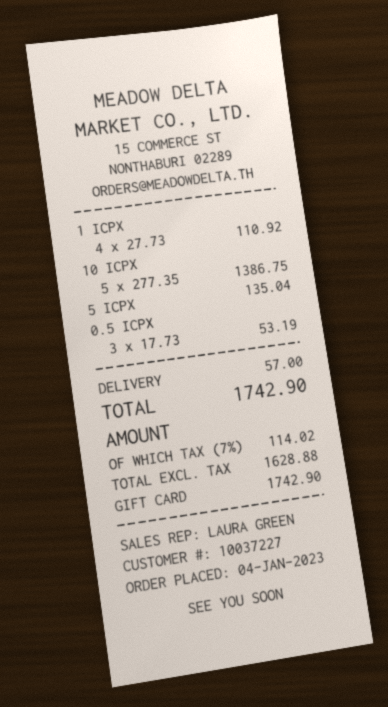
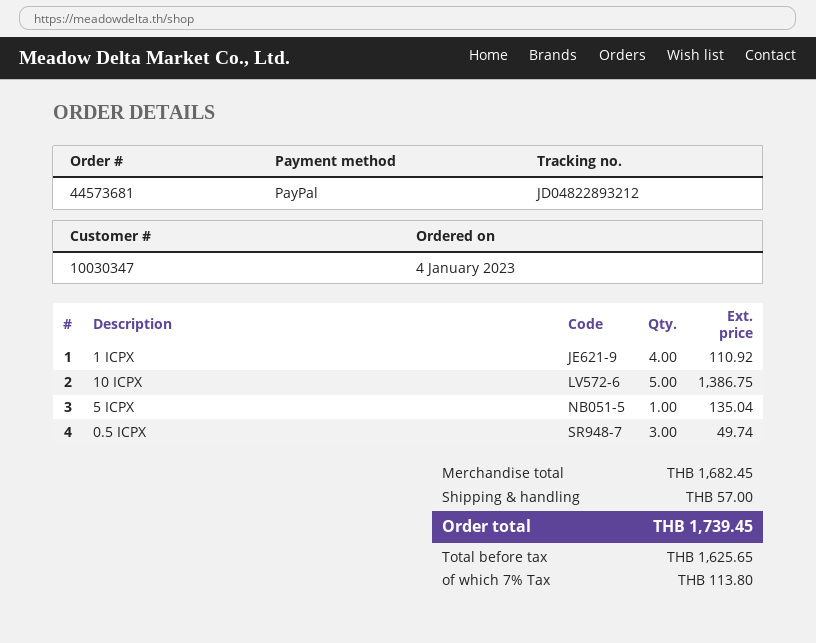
customer number: 10037227 -> 10030347
payment method: gift card -> PayPal
0.5 ICPX: 3 for 53.19 -> 3 for 49.74
net: 1628.88 -> 1625.65
tax: 7% = 114.02 -> 7% = 113.80
total: 1742.90 -> 1739.45

